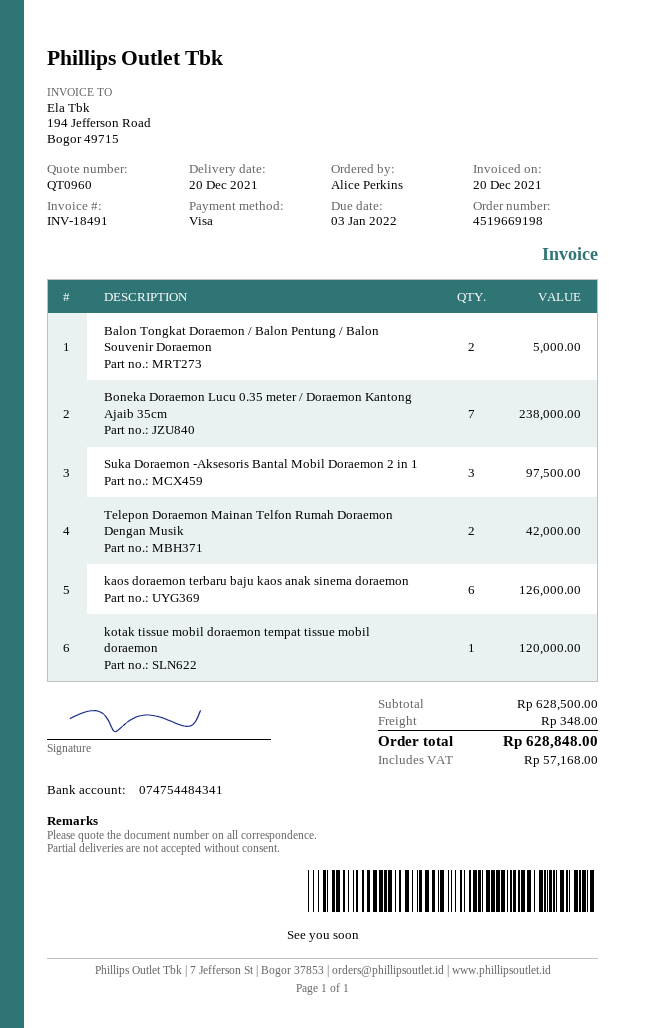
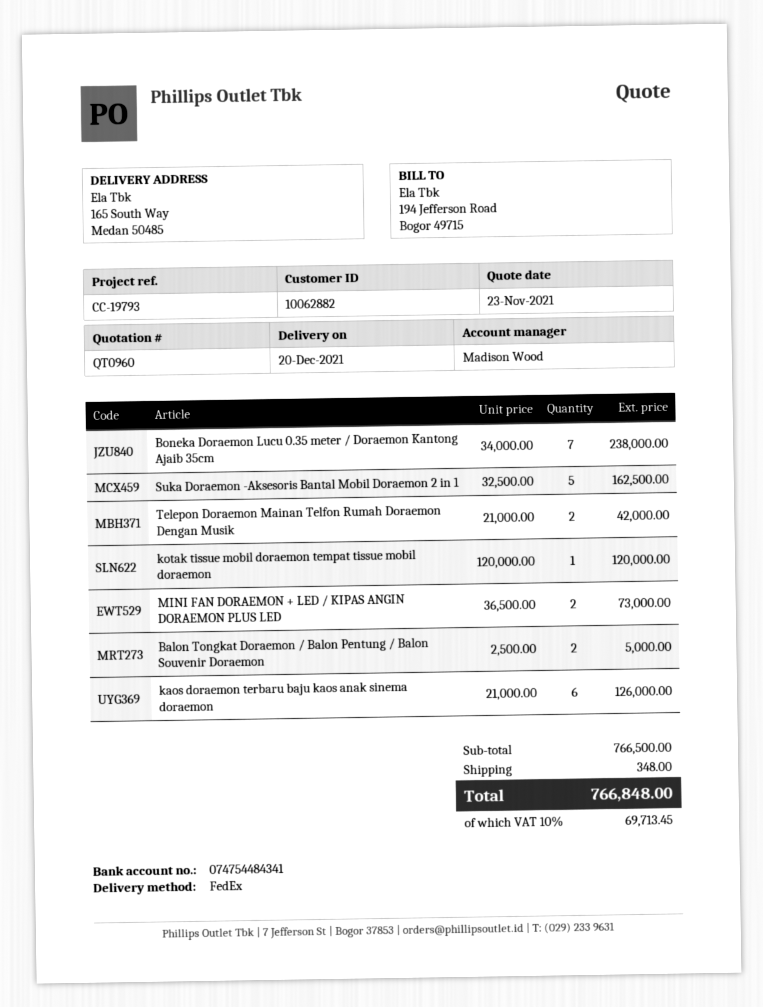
Suka Doraemon -Aksesoris Bantal Mobil Doraemon 2 in 1: 3 for 97500.00 -> 5 for 162500.00
MINI FAN DORAEMON + LED / KIPAS ANGIN DORAEMON PLUS LED: none -> 2 for 73000.00
subtotal: 628500.00 -> 766500.00
tax: 57168.00 -> 69713.45
total: 628848.00 -> 766848.00

